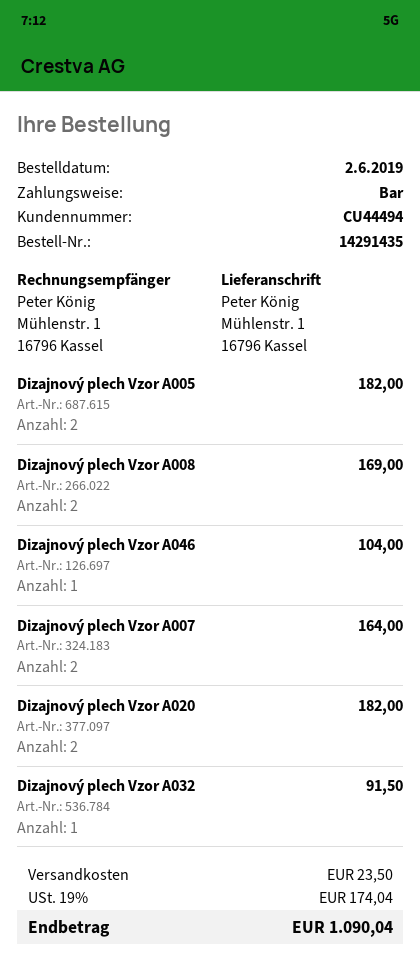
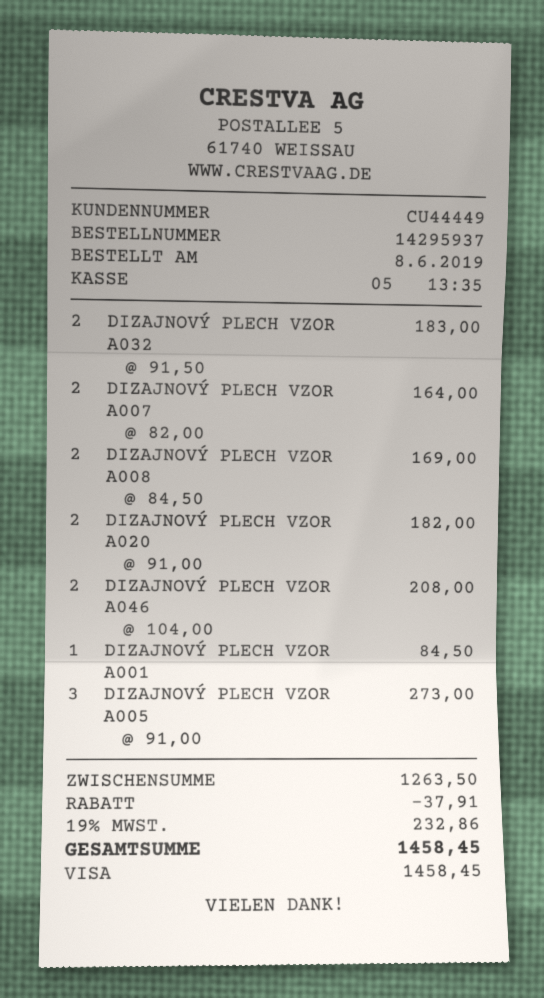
order number: 14291435 -> 14295937
order date: 2019-06-02 -> 2019-06-08
customer number: CU44494 -> CU44449
payment method: cash -> Visa
Dizajnový plech Vzor A005: 2 for 182.00 -> 3 for 273.00
Dizajnový plech Vzor A046: 1 for 104.00 -> 2 for 208.00
Dizajnový plech Vzor A032: 1 for 91.50 -> 2 for 183.00
DIZAJNOVÝ PLECH VZOR A001: none -> 1 for 84.50
discount: none -> 37.91
shipping: 23.50 -> none
tax: 19% = 174.04 -> 19% = 232.86
total: 1090.04 -> 1458.45

